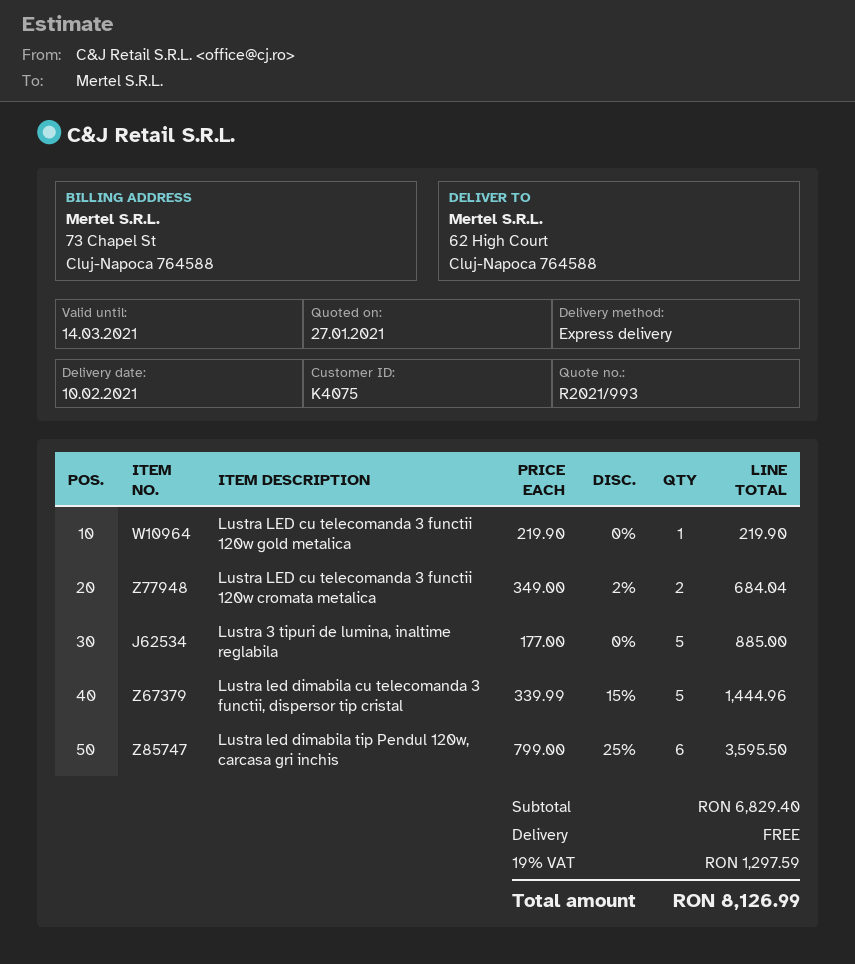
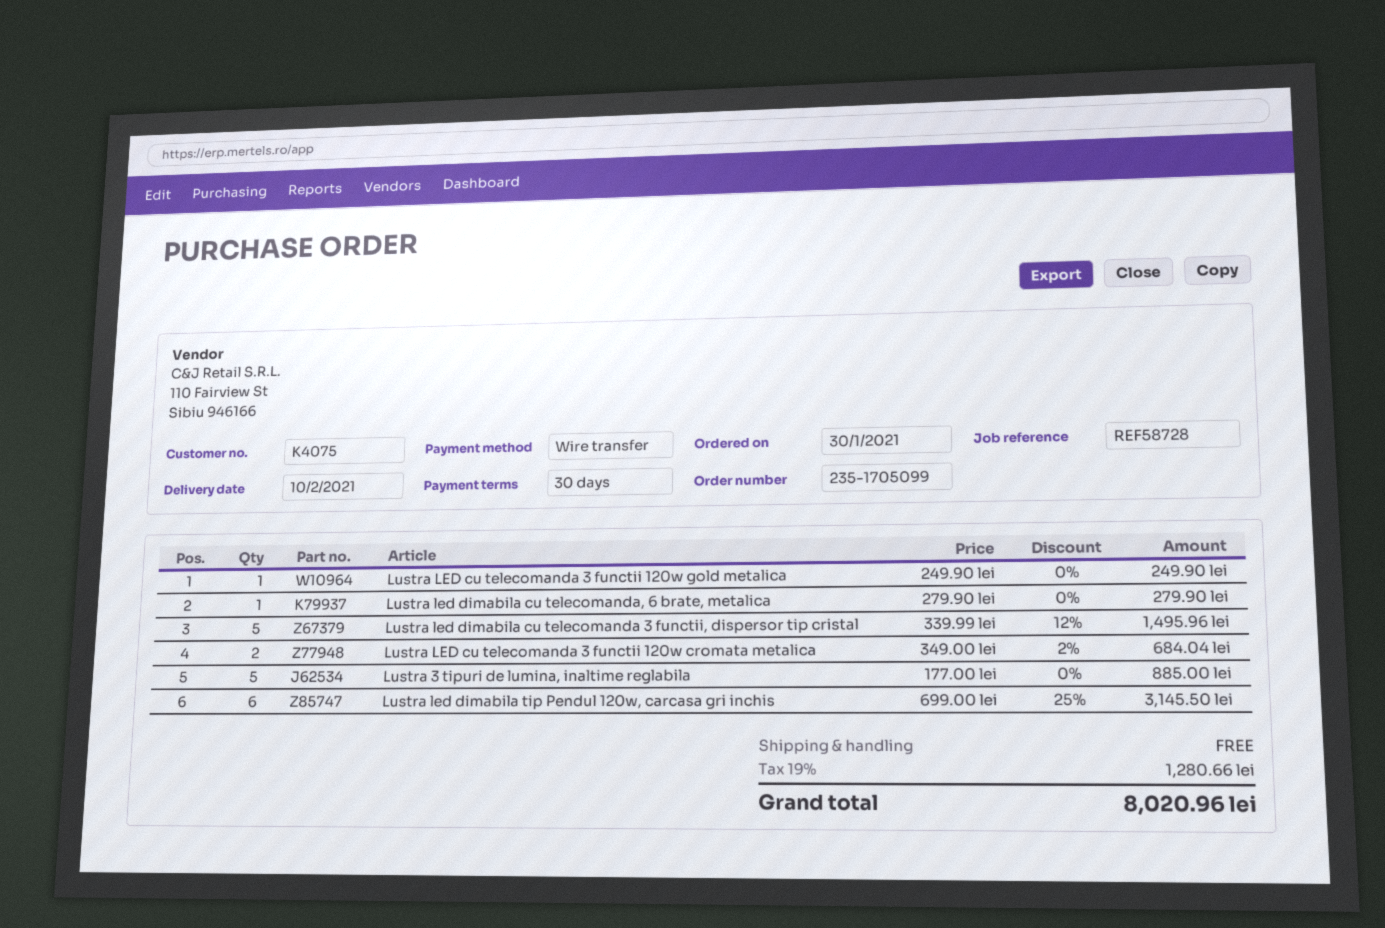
Lustra LED cu telecomanda 3 functii 120w gold metalica: 1 x 219.90 = 219.90 -> 1 x 249.90 = 249.90
Lustra led dimabila cu telecomanda 3 functii, dispersor tip cristal: 5 x 339.99 - 15% = 1444.96 -> 5 x 339.99 - 12% = 1495.96
Lustra led dimabila tip Pendul 120w, carcasa gri inchis: 6 x 799.00 - 25% = 3595.50 -> 6 x 699.00 - 25% = 3145.50
Lustra led dimabila cu telecomanda, 6 brate, metalica: none -> 1 x 279.90 = 279.90
tax: 19% = 1297.59 -> 19% = 1280.66
total: 8126.99 -> 8020.96

